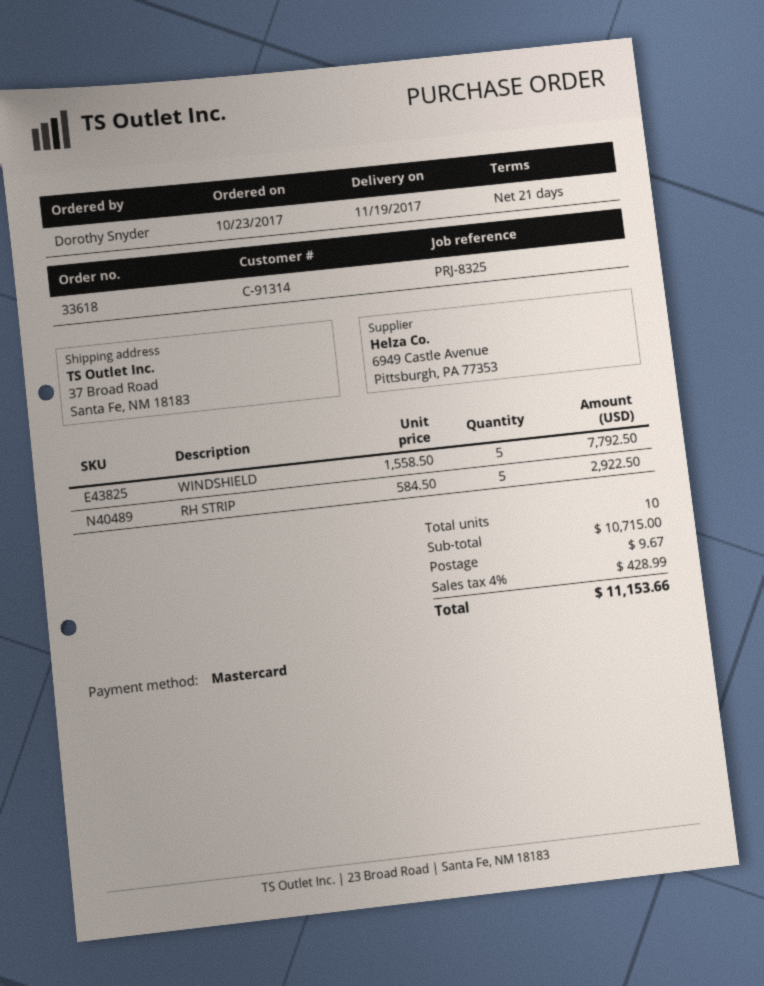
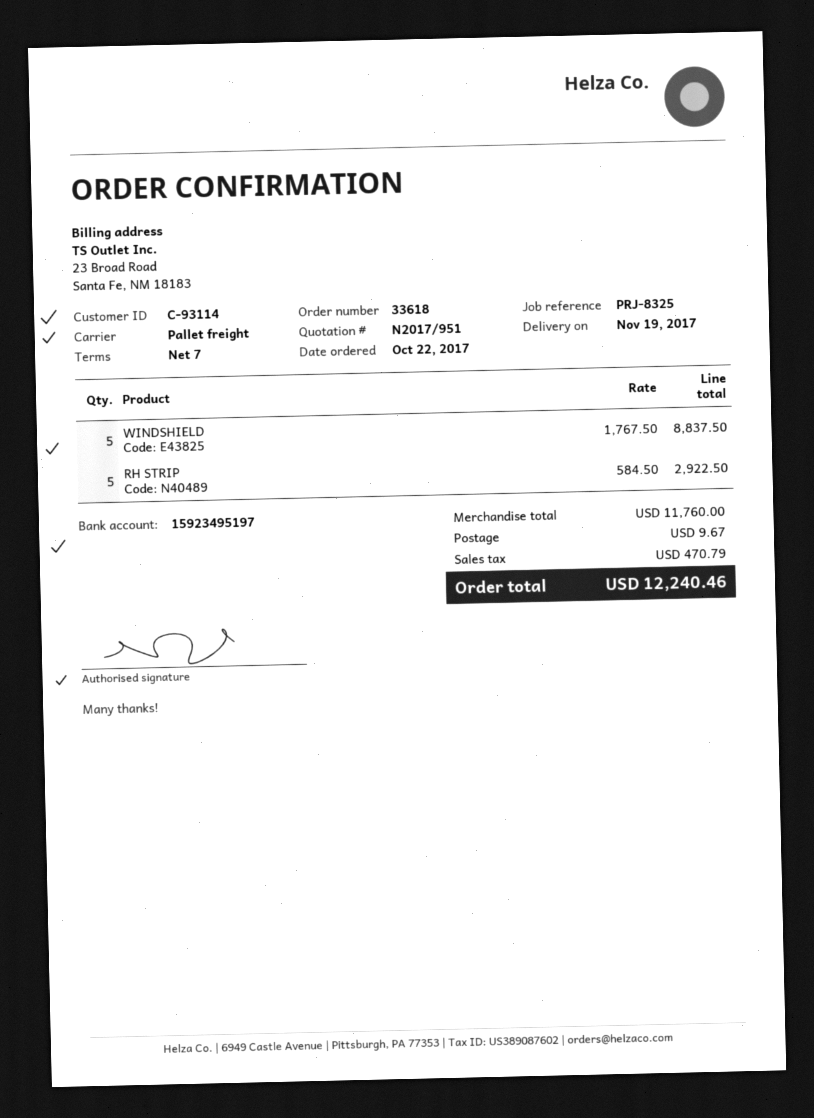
order date: 2017-10-23 -> 2017-10-22
payment terms: 21 days -> 7 days
customer number: C-91314 -> C-93114
WINDSHIELD: 5 x 1558.50 = 7792.50 -> 5 x 1767.50 = 8837.50
subtotal: 10715.00 -> 11760.00
tax: 428.99 -> 470.79
total: 11153.66 -> 12240.46

